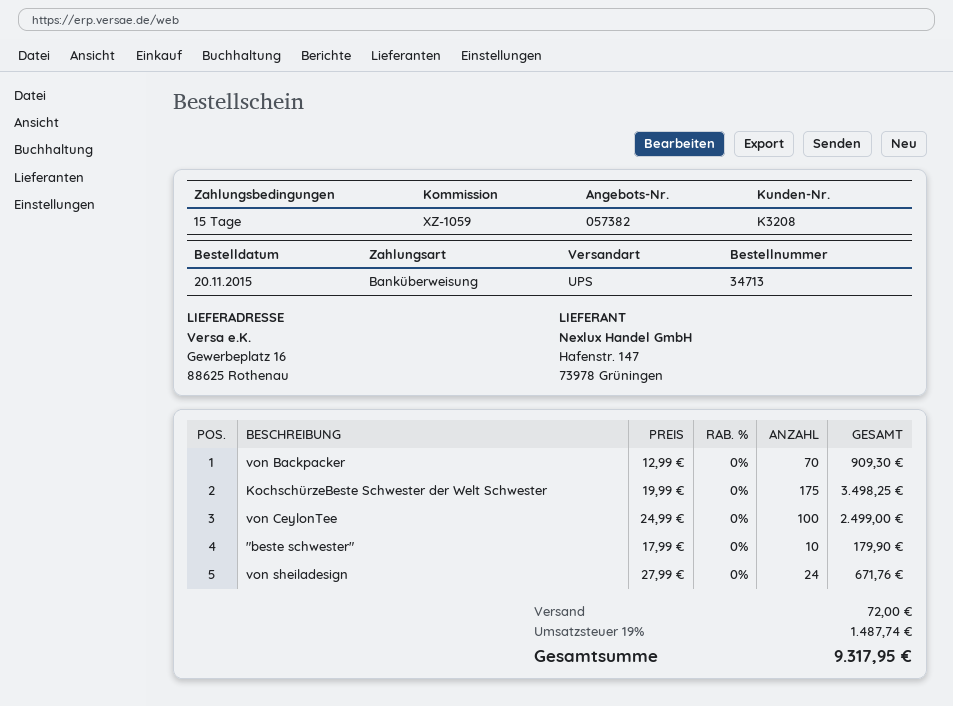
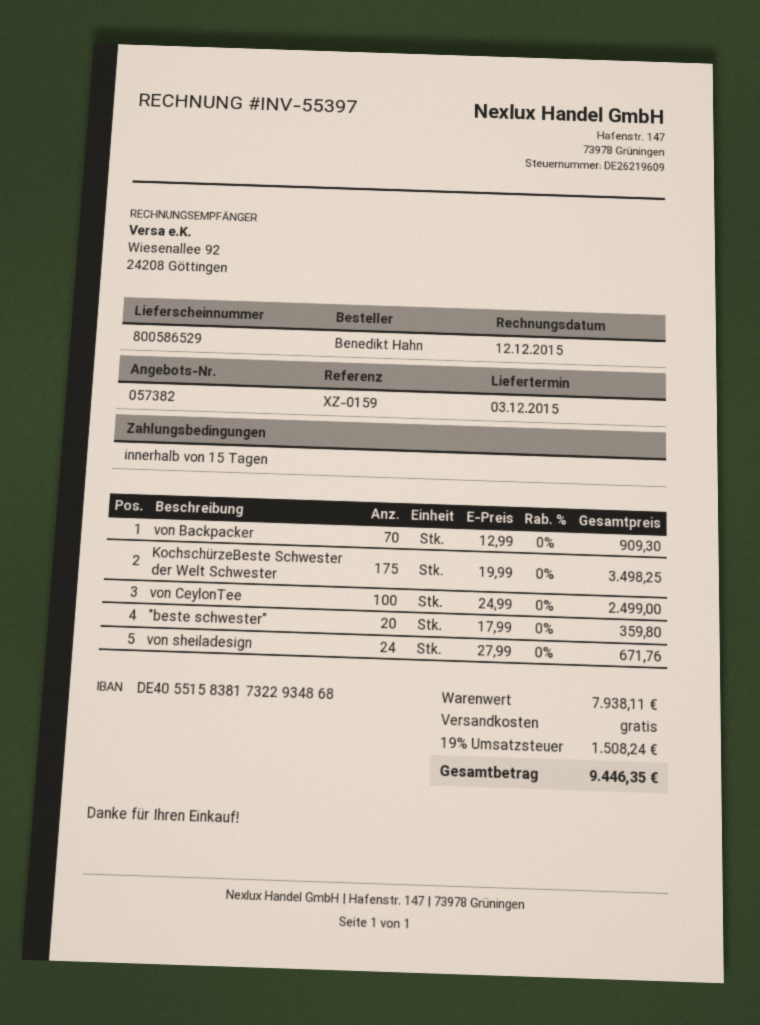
reference: XZ-1059 -> XZ-0159
"beste schwester": 10 x 17.99 = 179.90 -> 20 x 17.99 = 359.80
shipping: 72.00 -> 0.00
tax: 19% = 1487.74 -> 19% = 1508.24
total: 9317.95 -> 9446.35

